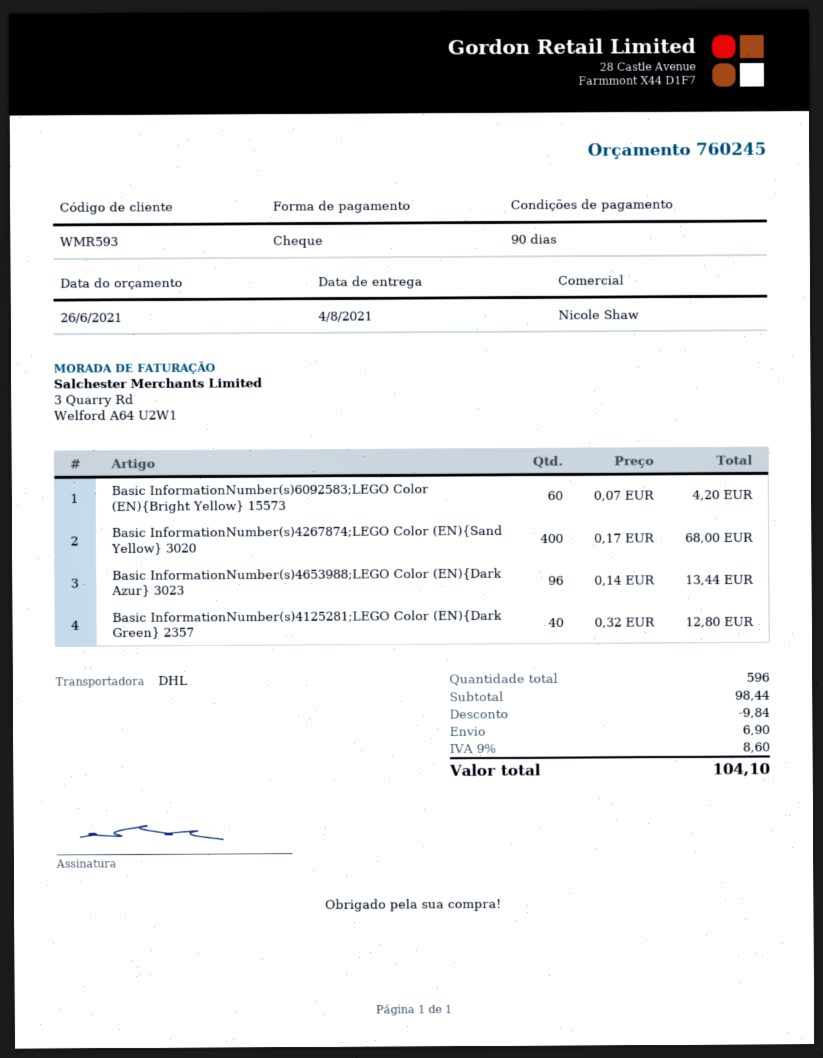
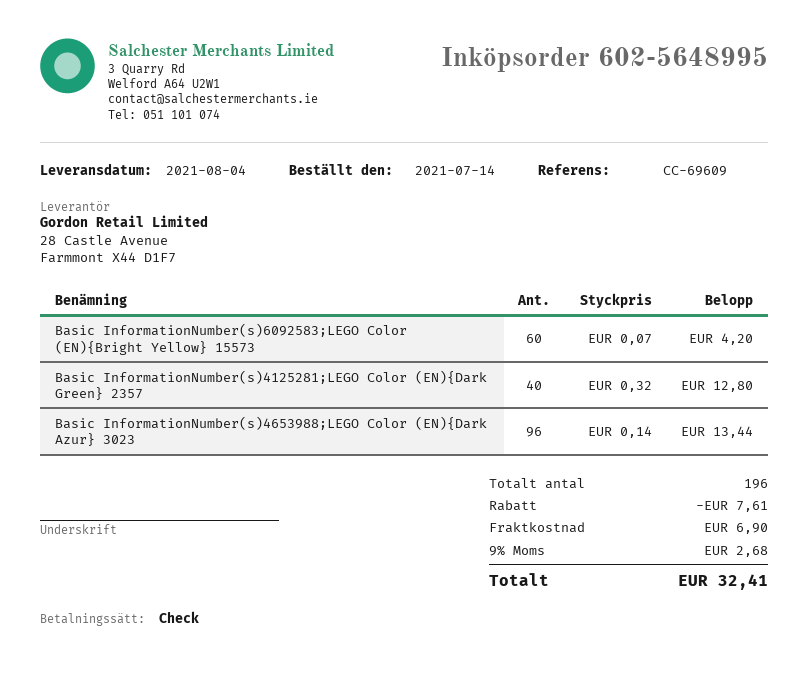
Basic InformationNumber(s)4267874;LEGO Color (EN){Sand Yellow} 3020: 400 x 0.17 = 68.00 -> none
total quantity: 596 -> 196
discount: 9.84 -> 7.61
tax: 9% = 8.60 -> 9% = 2.68
total: 104.10 -> 32.41

